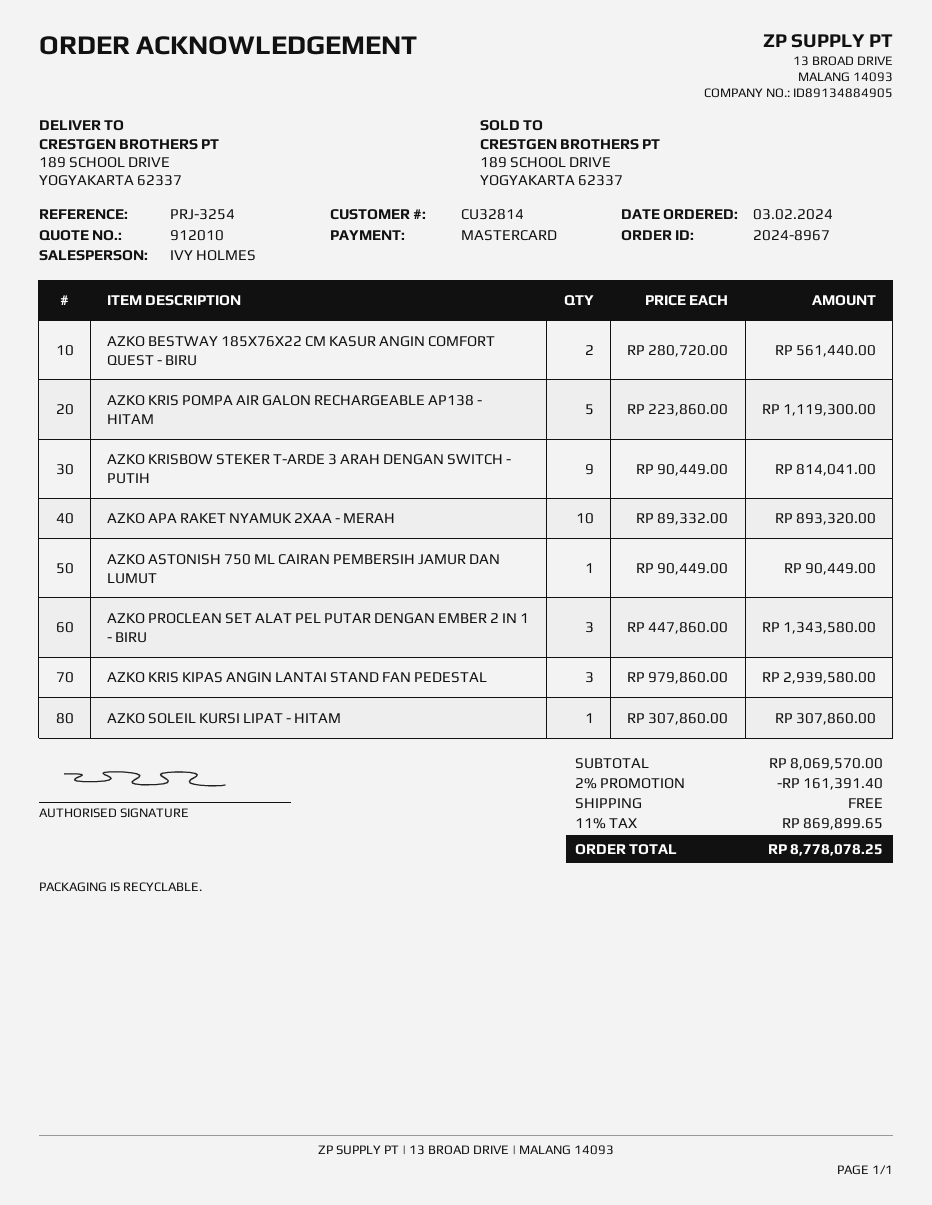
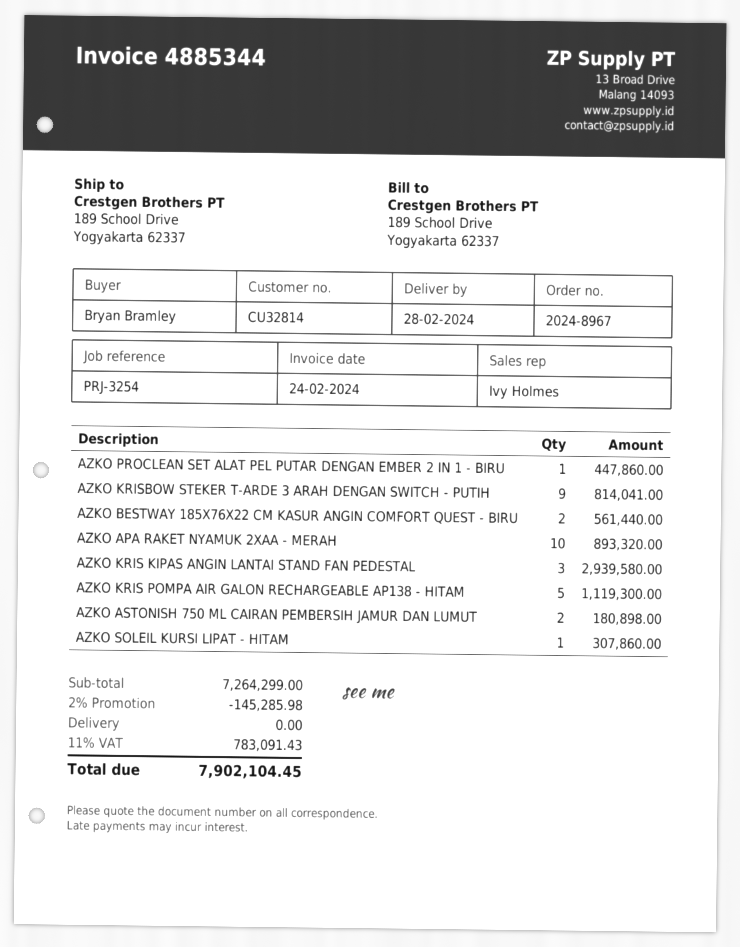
AZKO ASTONISH 750 ML CAIRAN PEMBERSIH JAMUR DAN LUMUT: 1 for 90449.00 -> 2 for 180898.00
AZKO PROCLEAN SET ALAT PEL PUTAR DENGAN EMBER 2 IN 1 - BIRU: 3 for 1343580.00 -> 1 for 447860.00
subtotal: 8069570.00 -> 7264299.00
discount: 2% = 161391.40 -> 2% = 145285.98
tax: 11% = 869899.65 -> 11% = 783091.43
total: 8778078.25 -> 7902104.45

